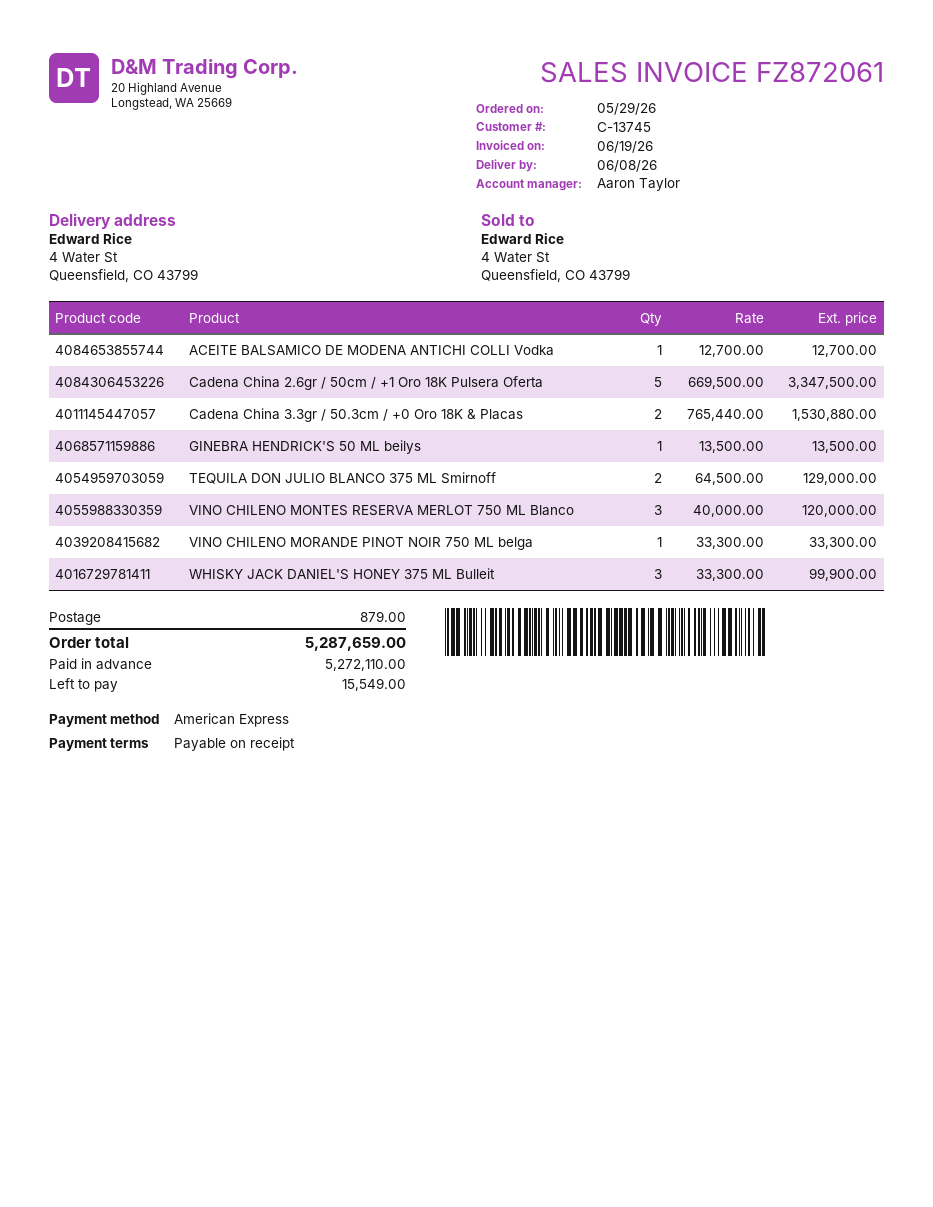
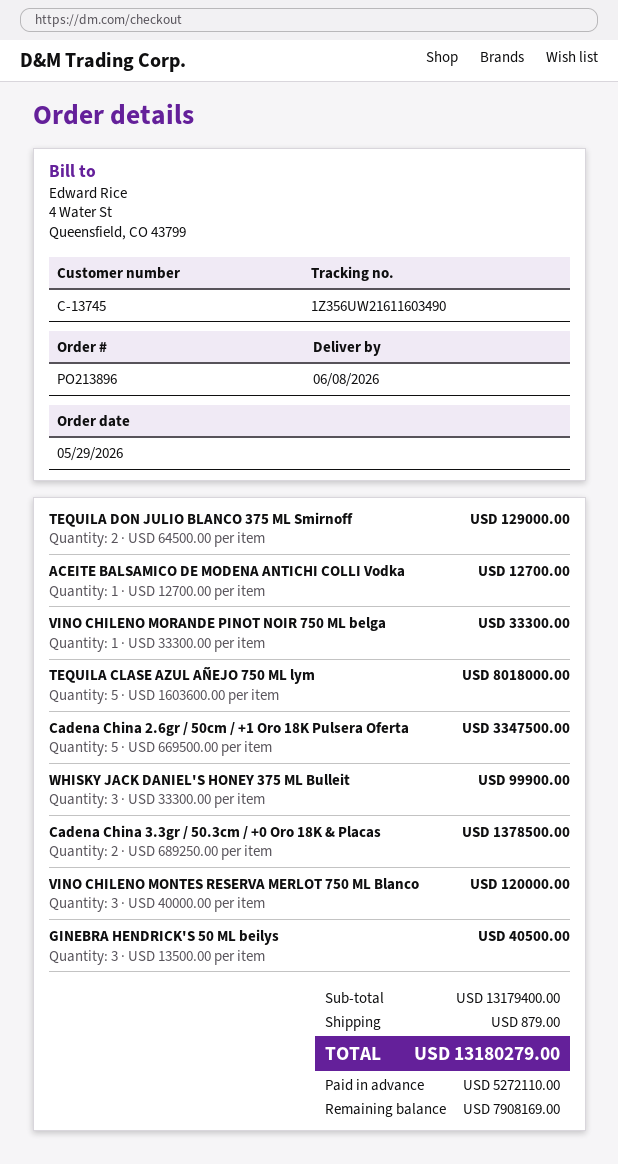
Cadena China 3.3gr / 50.3cm / +0 Oro 18K & Placas: 2 x 765440.00 = 1530880.00 -> 2 x 689250.00 = 1378500.00
GINEBRA HENDRICK'S 50 ML beilys: 1 x 13500.00 = 13500.00 -> 3 x 13500.00 = 40500.00
TEQUILA CLASE AZUL AÑEJO 750 ML lym: none -> 5 x 1603600.00 = 8018000.00
total: 5287659.00 -> 13180279.00
balance: 15549.00 -> 7908169.00

